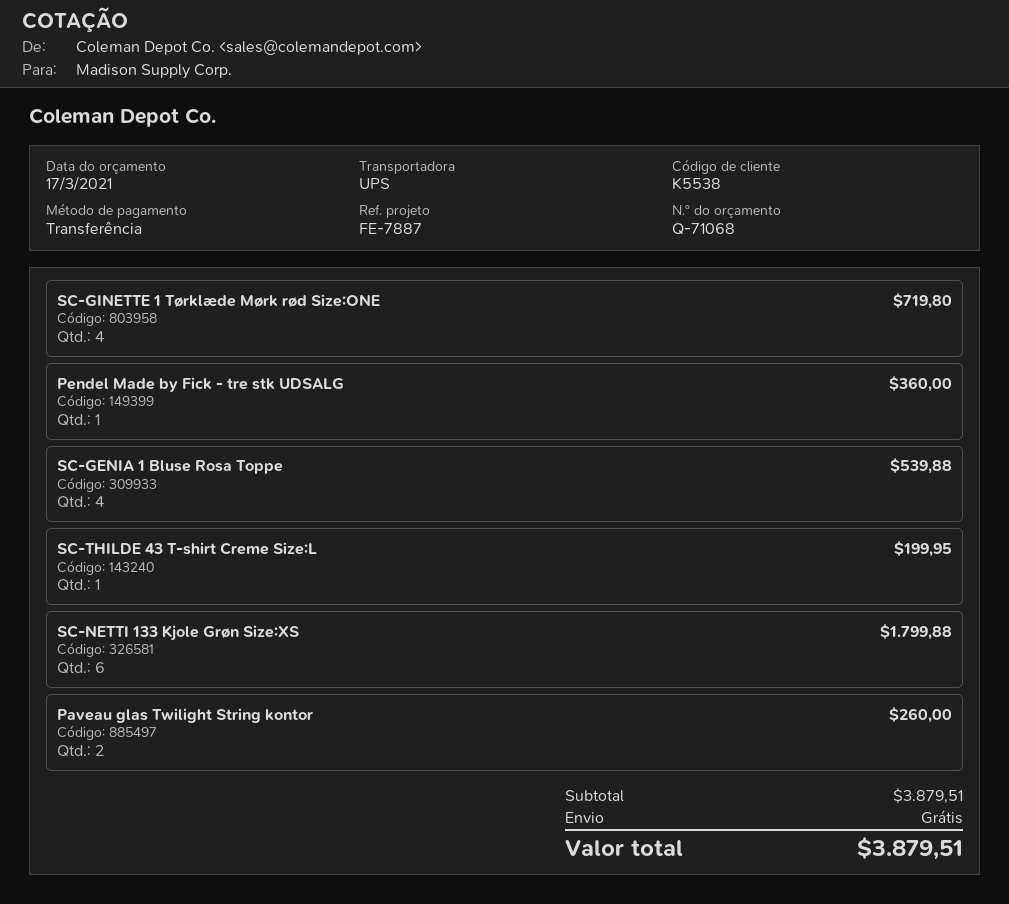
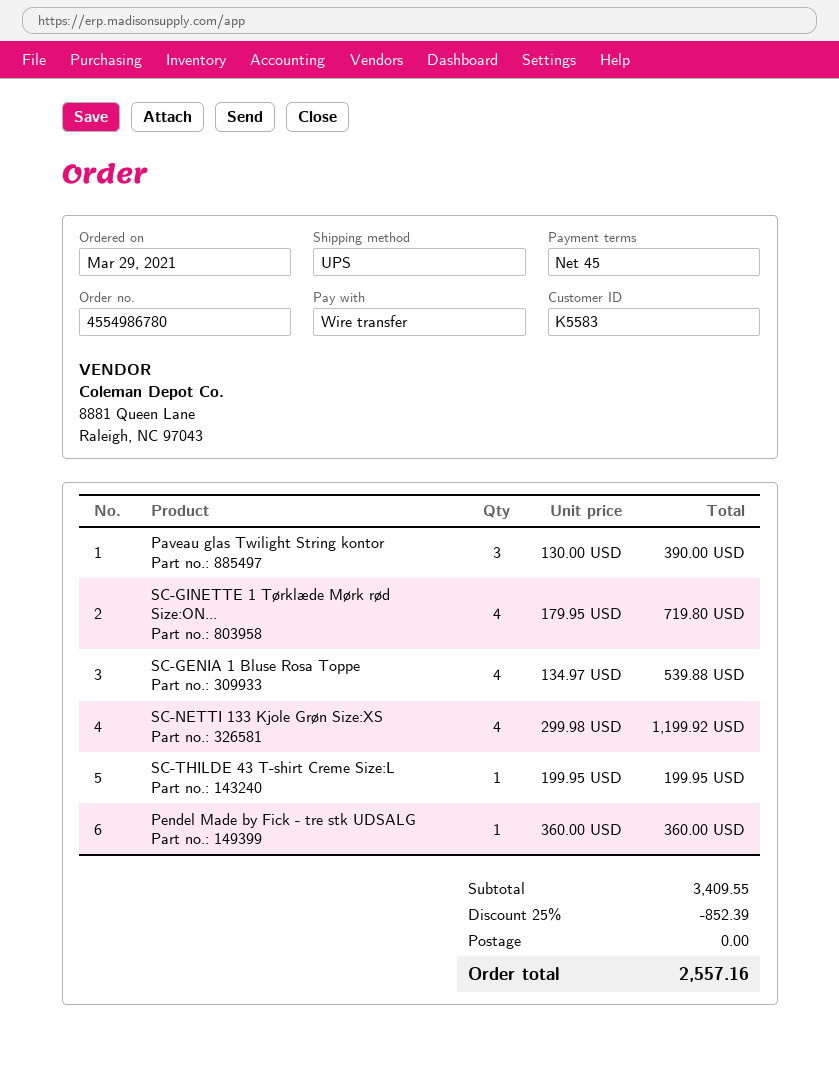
customer number: K5538 -> K5583
SC-NETTI 133 Kjole Grøn Size:XS: 6 for 1799.88 -> 4 for 1199.92
Paveau glas Twilight String kontor: 2 for 260.00 -> 3 for 390.00
subtotal: 3879.51 -> 3409.55
discount: none -> 25% = 852.39
total: 3879.51 -> 2557.16

